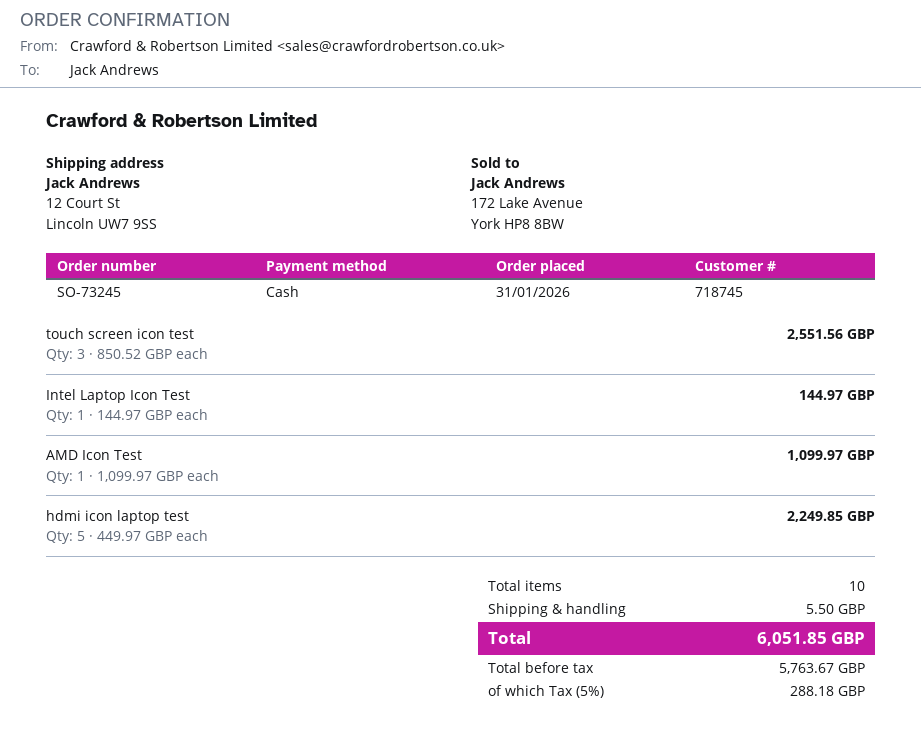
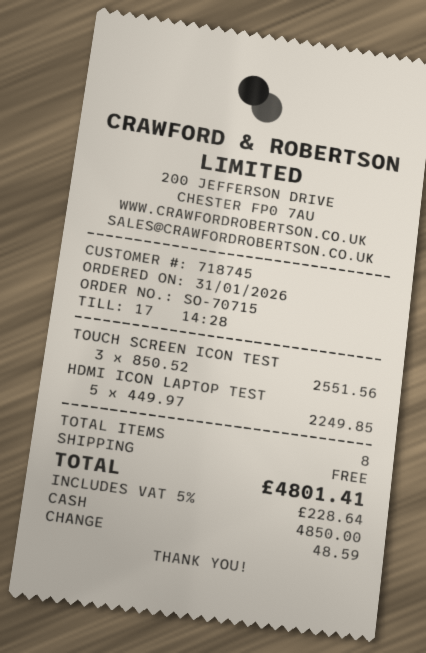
order number: SO-73245 -> SO-70715
Intel Laptop Icon Test: 1 x 144.97 = 144.97 -> none
AMD Icon Test: 1 x 1099.97 = 1099.97 -> none
total quantity: 10 -> 8
shipping: 5.50 -> 0.00
tax: 5% = 288.18 -> 5% = 228.64
total: 6051.85 -> 4801.41

